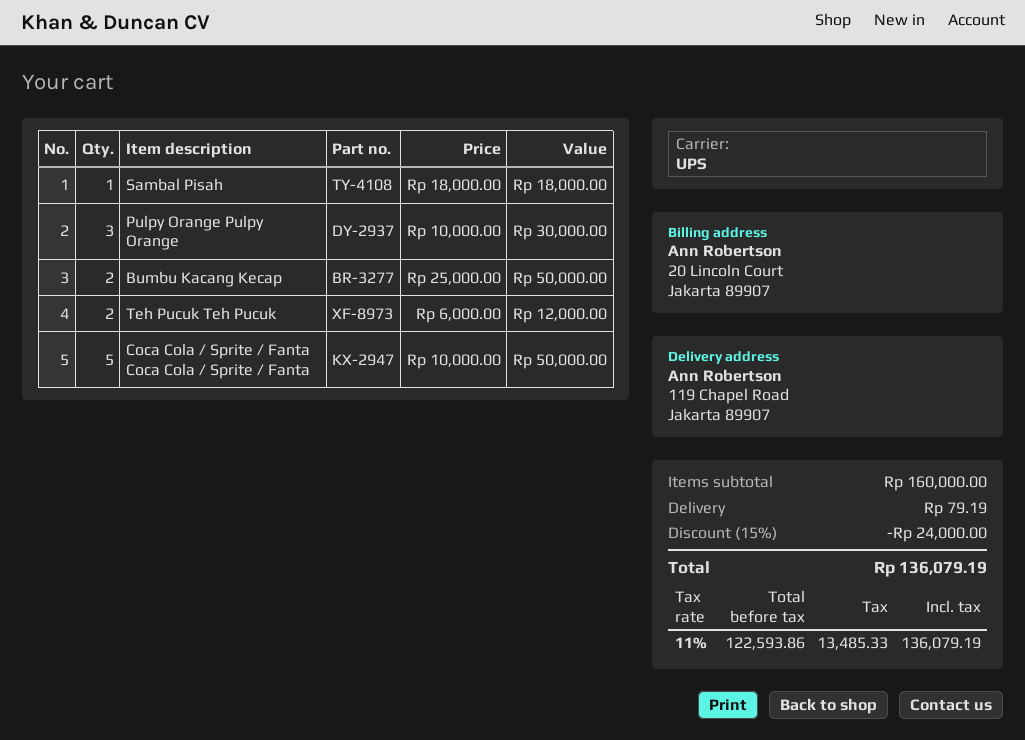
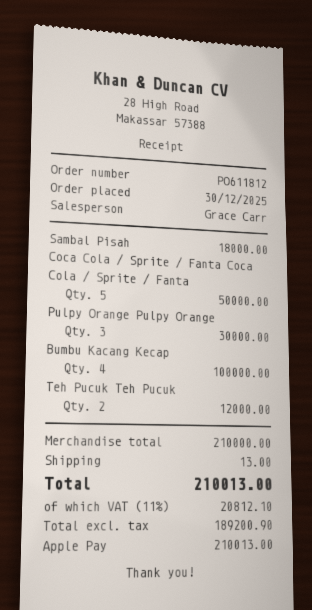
Bumbu Kacang Kecap: 2 for 50000.00 -> 4 for 100000.00
subtotal: 160000.00 -> 210000.00
discount: 15% = 24000.00 -> none
shipping: 79.19 -> 13.00
net: 122593.86 -> 189200.90
tax: 11% = 13485.33 -> 11% = 20812.10
total: 136079.19 -> 210013.00

